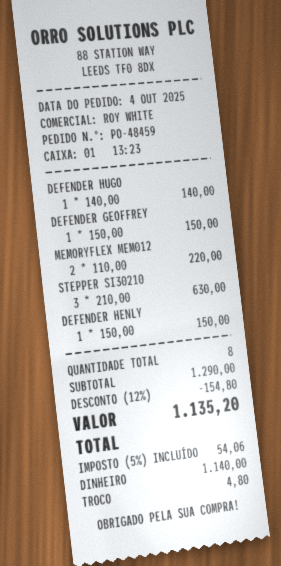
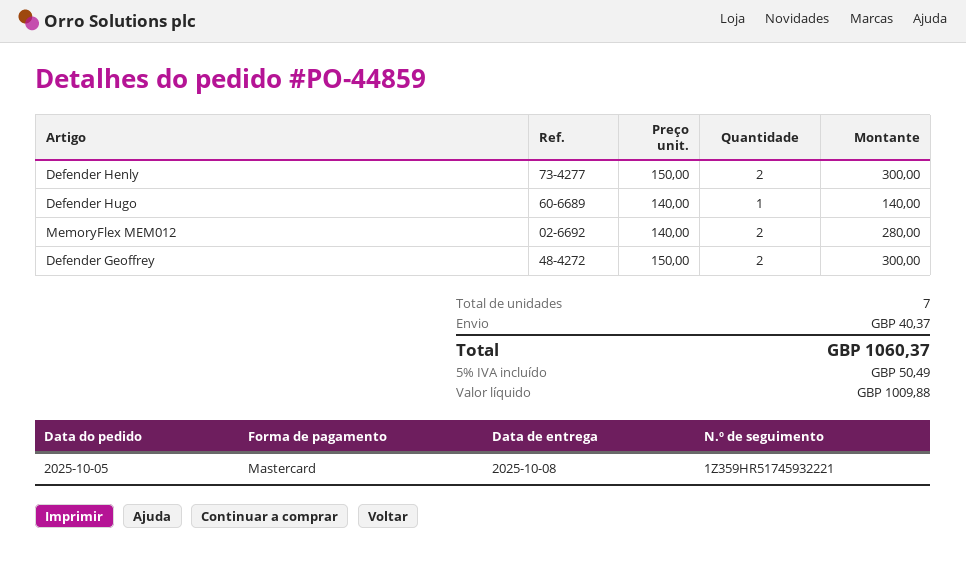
order number: PO-48459 -> PO-44859
order date: 2025-10-04 -> 2025-10-05
payment method: cash -> Mastercard
DEFENDER GEOFFREY: 1 x 150.00 = 150.00 -> 2 x 150.00 = 300.00
MEMORYFLEX MEM012: 2 x 110.00 = 220.00 -> 2 x 140.00 = 280.00
STEPPER SI30210: 3 x 210.00 = 630.00 -> none
DEFENDER HENLY: 1 x 150.00 = 150.00 -> 2 x 150.00 = 300.00
total quantity: 8 -> 7
discount: 12% = 154.80 -> none
shipping: none -> 40.37
tax: 5% = 54.06 -> 5% = 50.49
total: 1135.20 -> 1060.37

